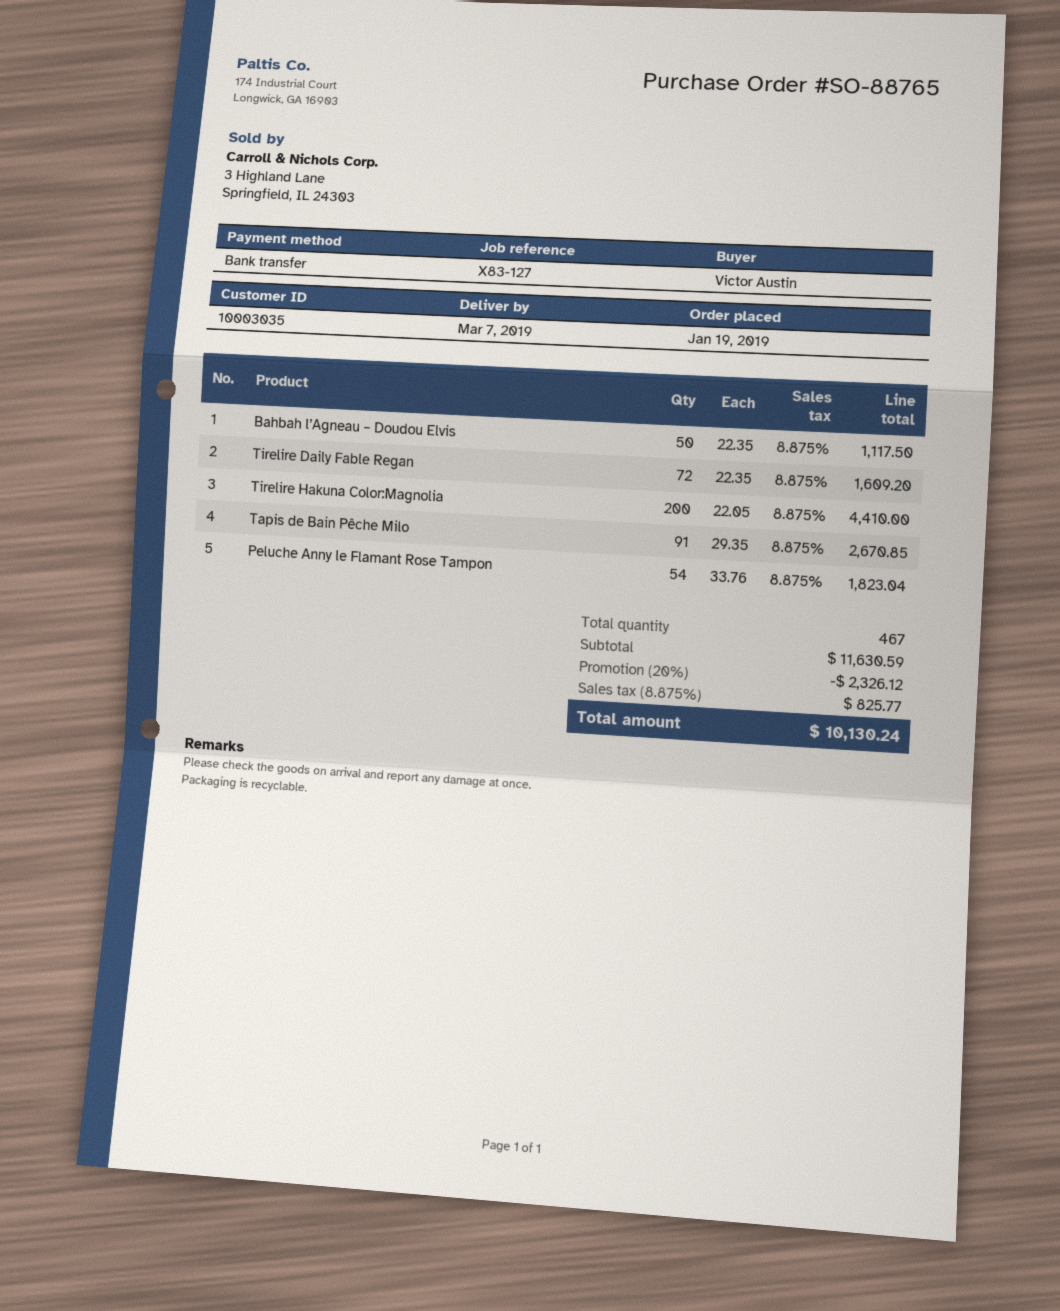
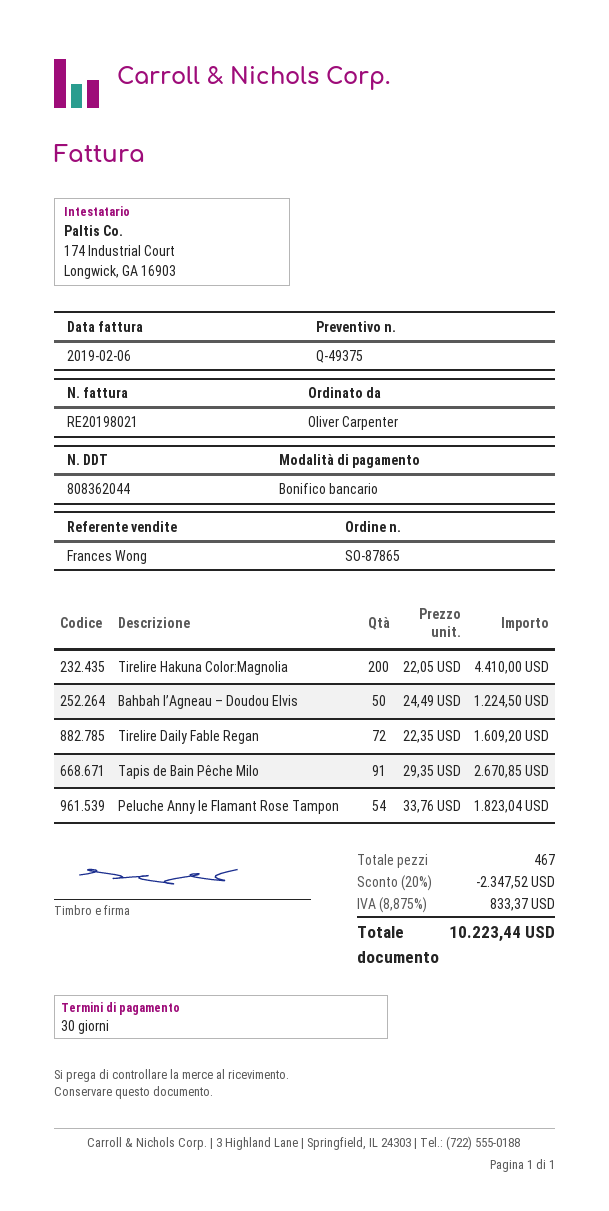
order number: SO-88765 -> SO-87865
ordered by: Victor Austin -> Oliver Carpenter
Bahbah l’Agneau – Doudou Elvis: 50 x 22.35 = 1117.50 -> 50 x 24.49 = 1224.50
discount: 20% = 2326.12 -> 20% = 2347.52
tax: 8.875% = 825.77 -> 8.875% = 833.37
total: 10130.24 -> 10223.44

